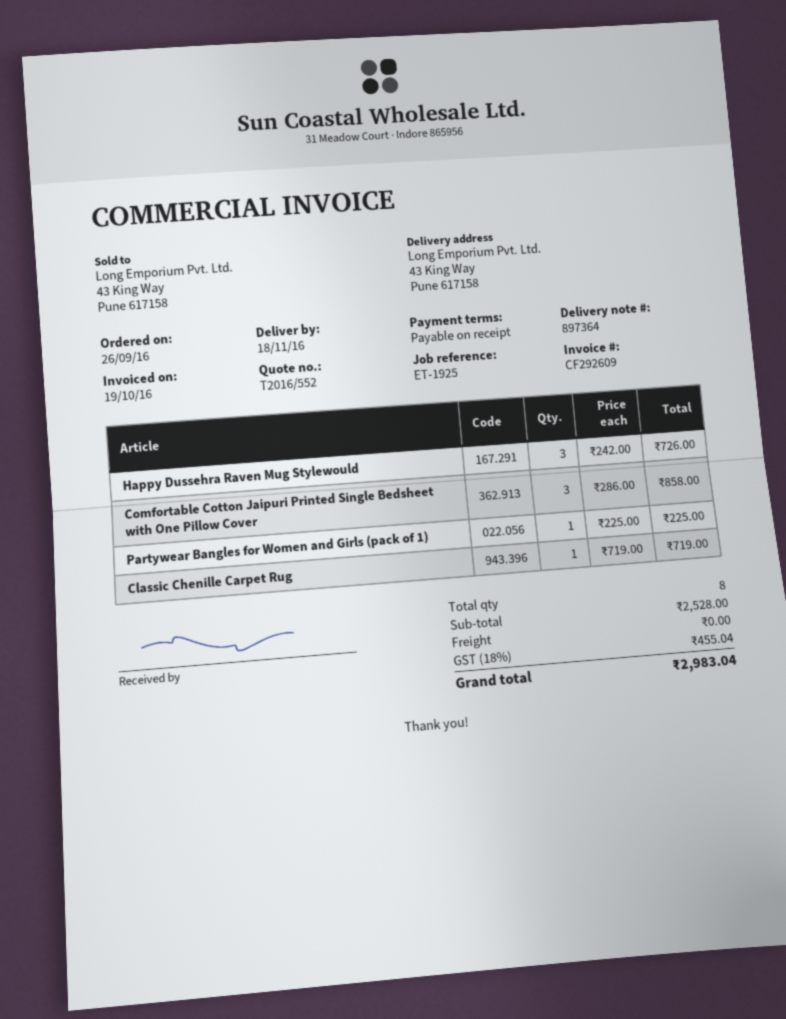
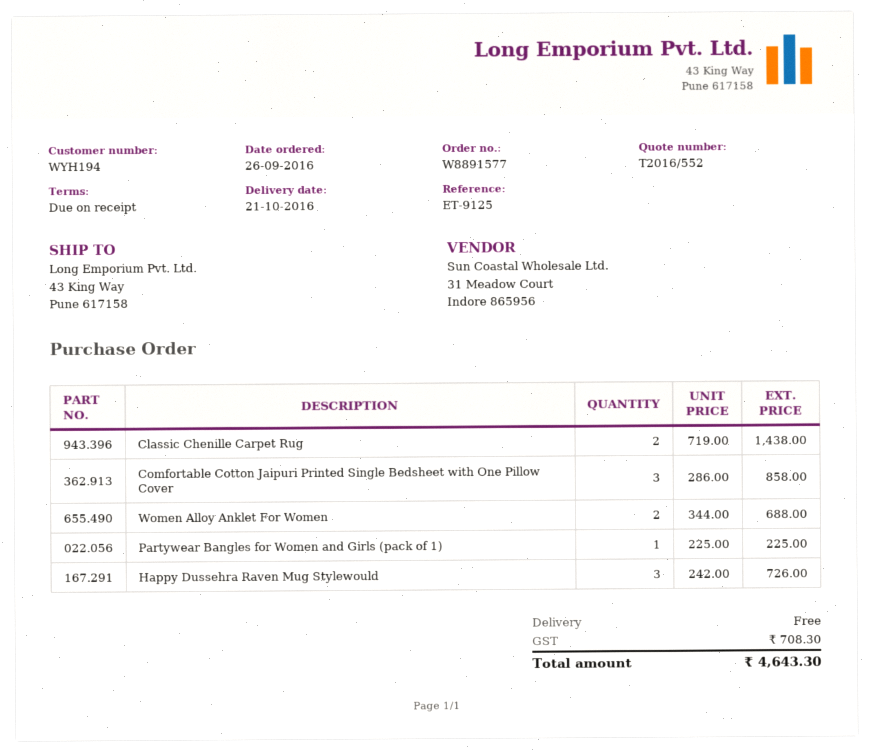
delivery date: 2016-11-18 -> 2016-10-21
reference: ET-1925 -> ET-9125
Classic Chenille Carpet Rug: 1 x 719.00 = 719.00 -> 2 x 719.00 = 1438.00
Women Alloy Anklet For Women: none -> 2 x 344.00 = 688.00
tax: 455.04 -> 708.30
total: 2983.04 -> 4643.30

